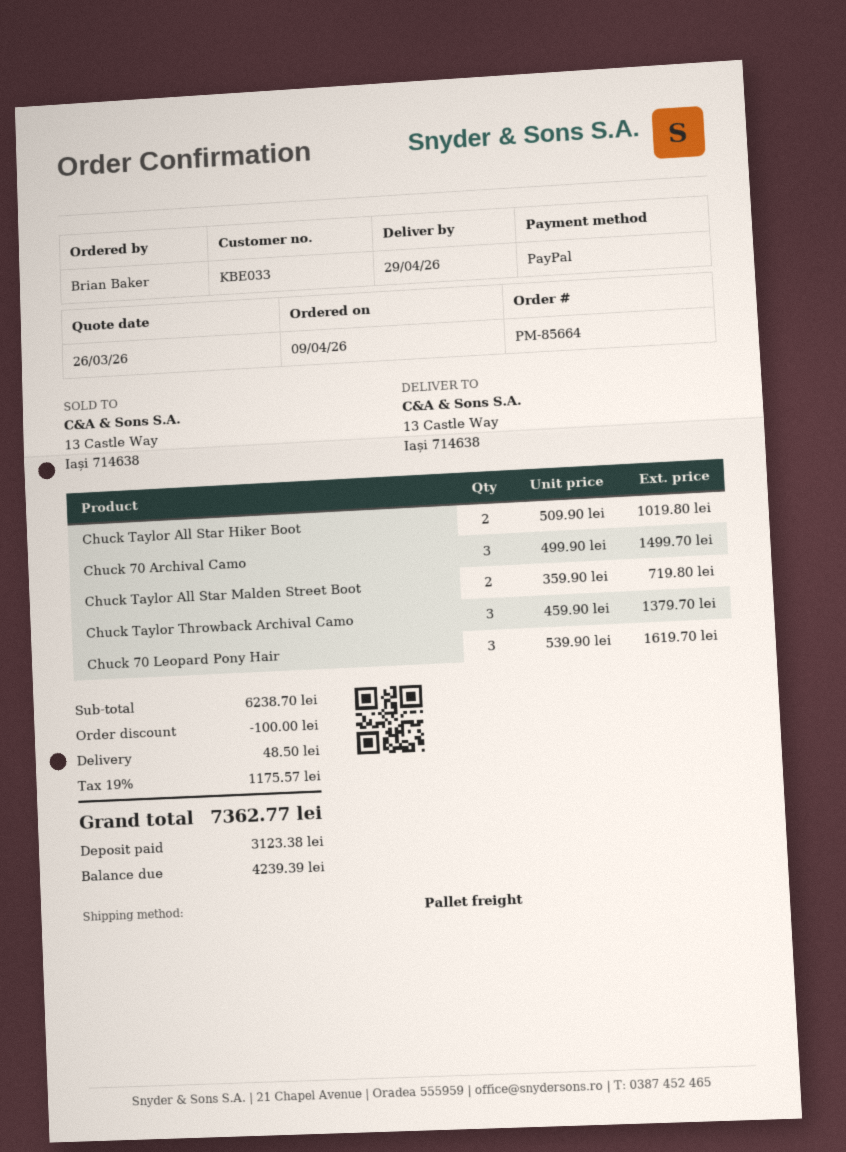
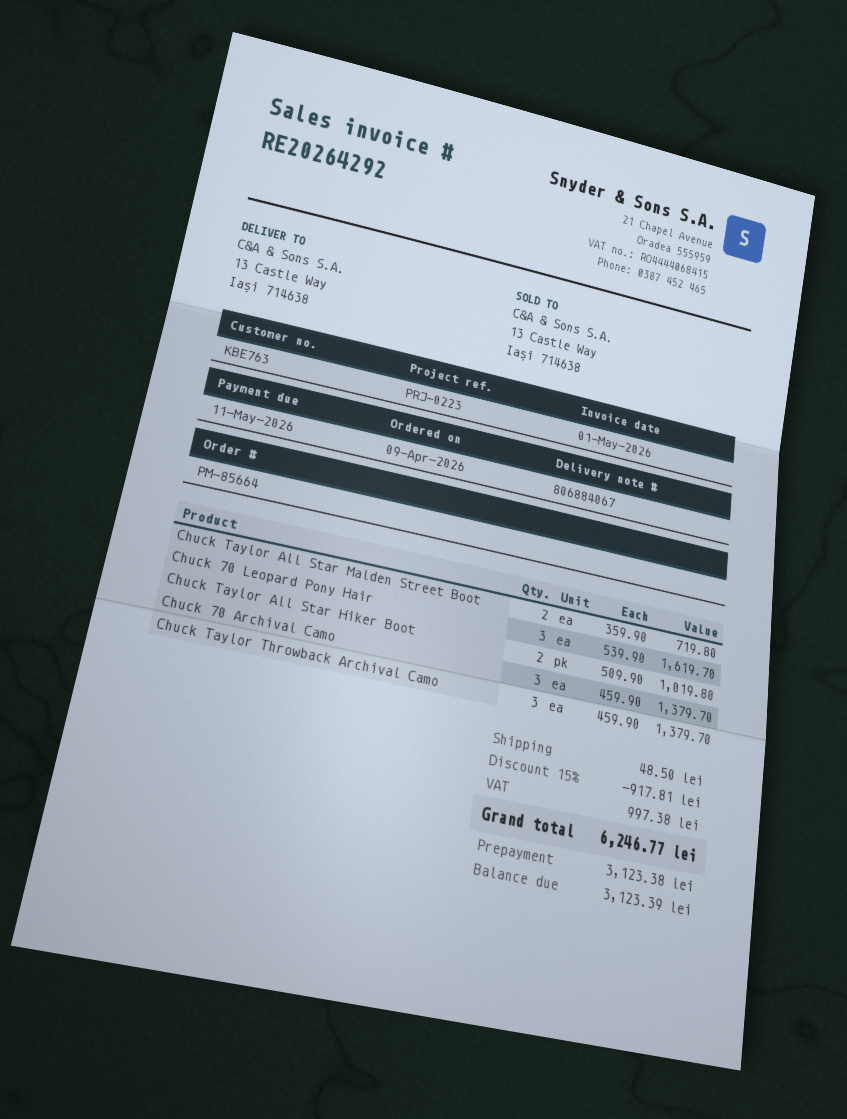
customer number: KBE033 -> KBE763
Chuck 70 Archival Camo: 3 x 499.90 = 1499.70 -> 3 x 459.90 = 1379.70
discount: 100.00 -> 917.81
tax: 1175.57 -> 997.38
total: 7362.77 -> 6246.77
balance: 4239.39 -> 3123.39

